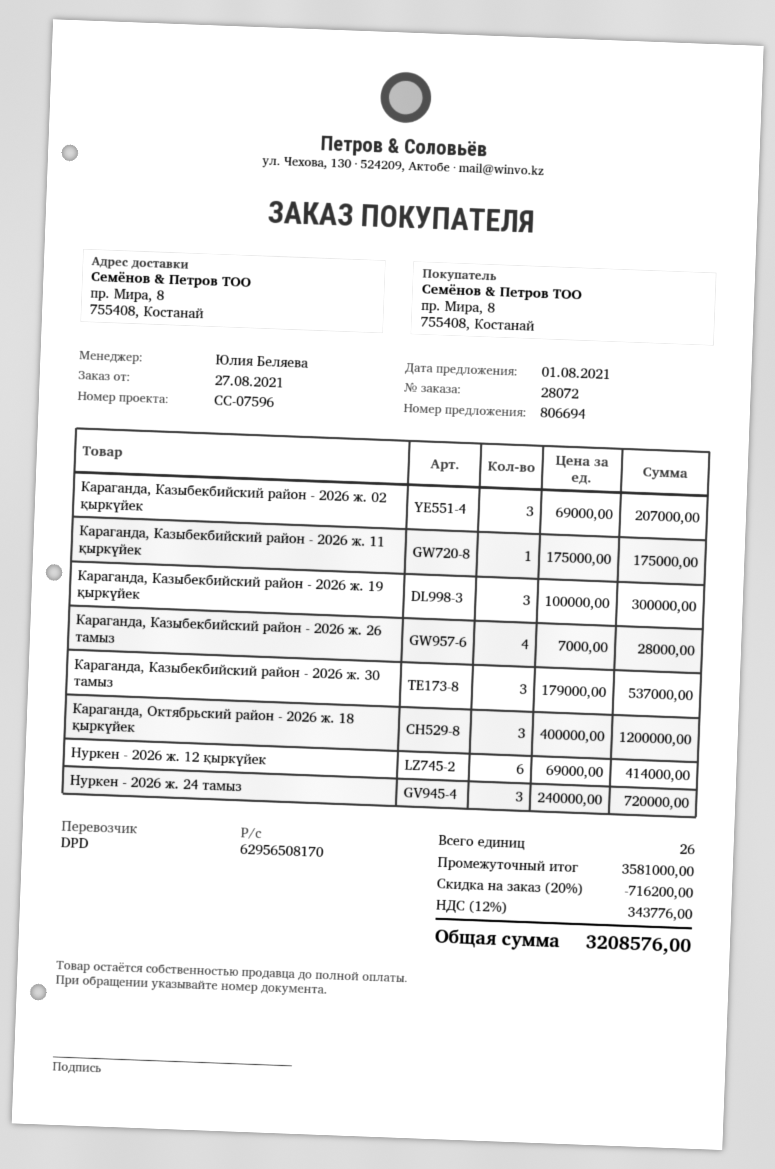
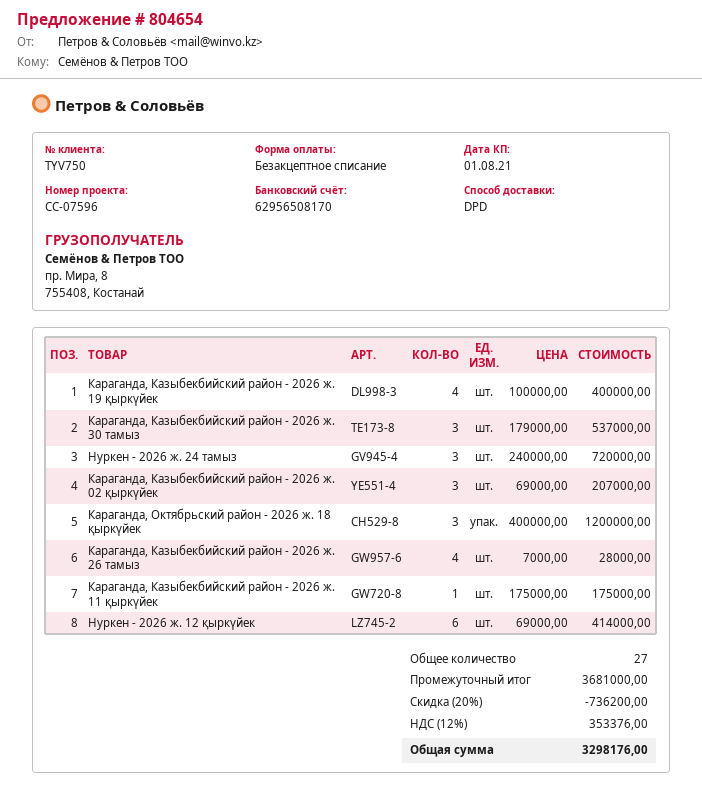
quote number: 806694 -> 804654
Караганда, Казыбекбийский район - 2026 ж. 19 қыркүйек: 3 x 100000.00 = 300000.00 -> 4 x 100000.00 = 400000.00
total quantity: 26 -> 27
subtotal: 3581000.00 -> 3681000.00
discount: 20% = 716200.00 -> 20% = 736200.00
tax: 12% = 343776.00 -> 12% = 353376.00
total: 3208576.00 -> 3298176.00

